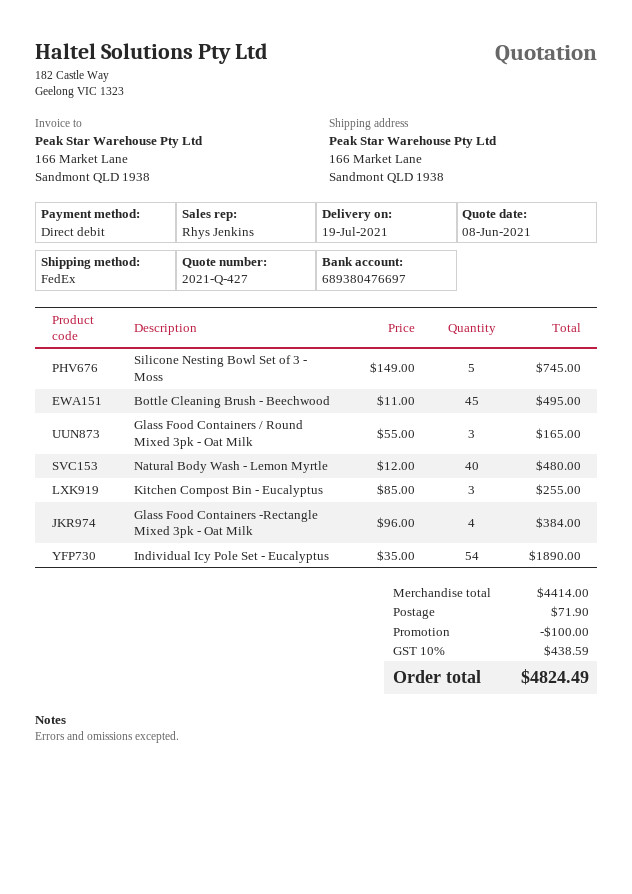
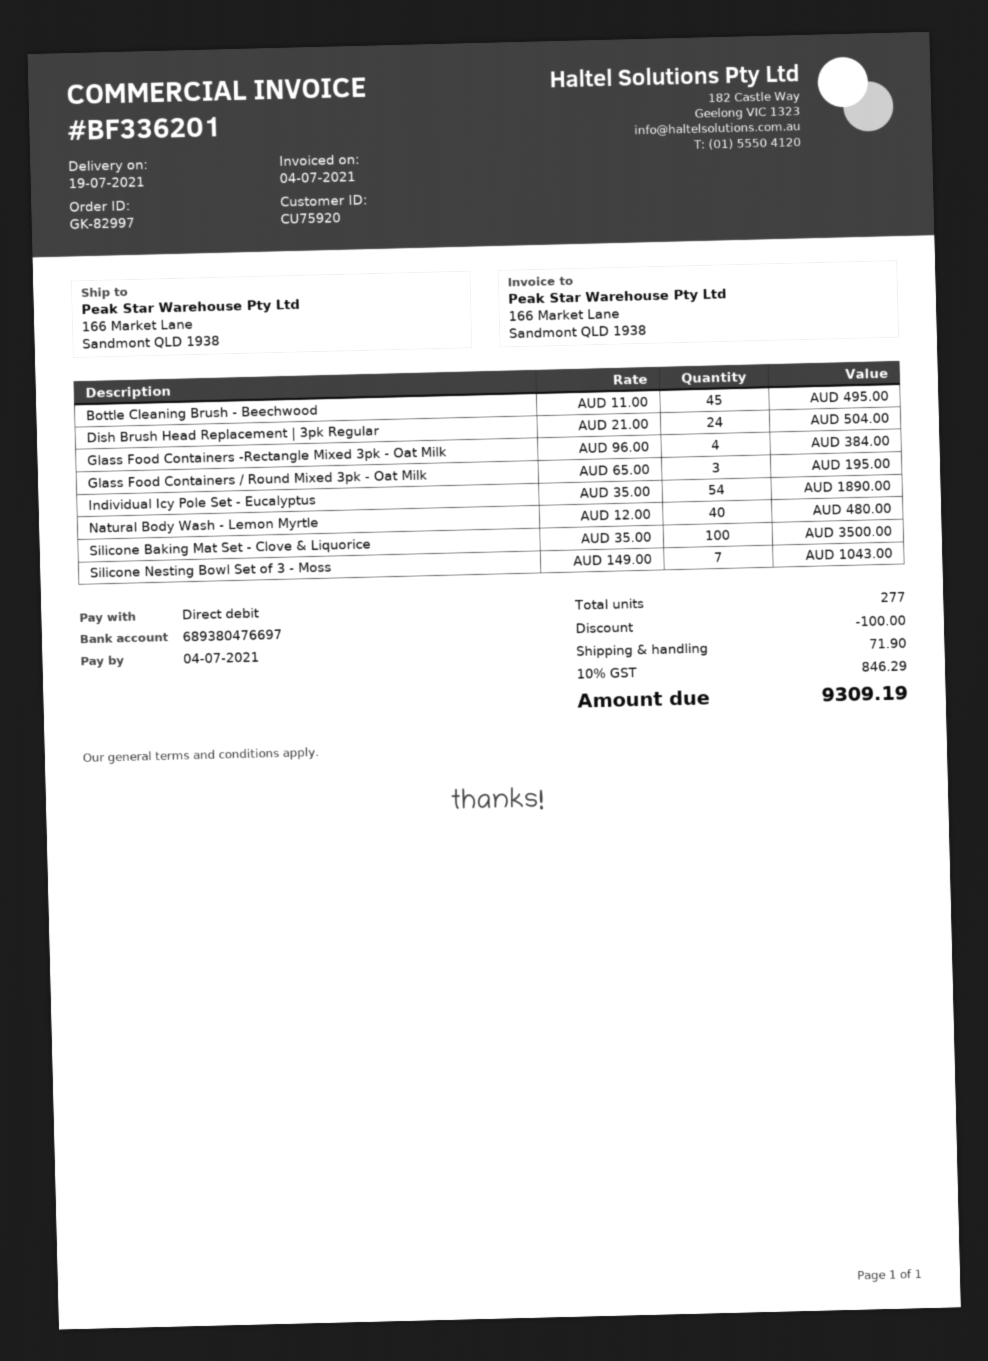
Silicone Nesting Bowl Set of 3 - Moss: 5 x 149.00 = 745.00 -> 7 x 149.00 = 1043.00
Glass Food Containers / Round Mixed 3pk - Oat Milk: 3 x 55.00 = 165.00 -> 3 x 65.00 = 195.00
Kitchen Compost Bin - Eucalyptus: 3 x 85.00 = 255.00 -> none
Dish Brush Head Replacement | 3pk Regular: none -> 24 x 21.00 = 504.00
Silicone Baking Mat Set - Clove & Liquorice: none -> 100 x 35.00 = 3500.00
tax: 10% = 438.59 -> 10% = 846.29
total: 4824.49 -> 9309.19

